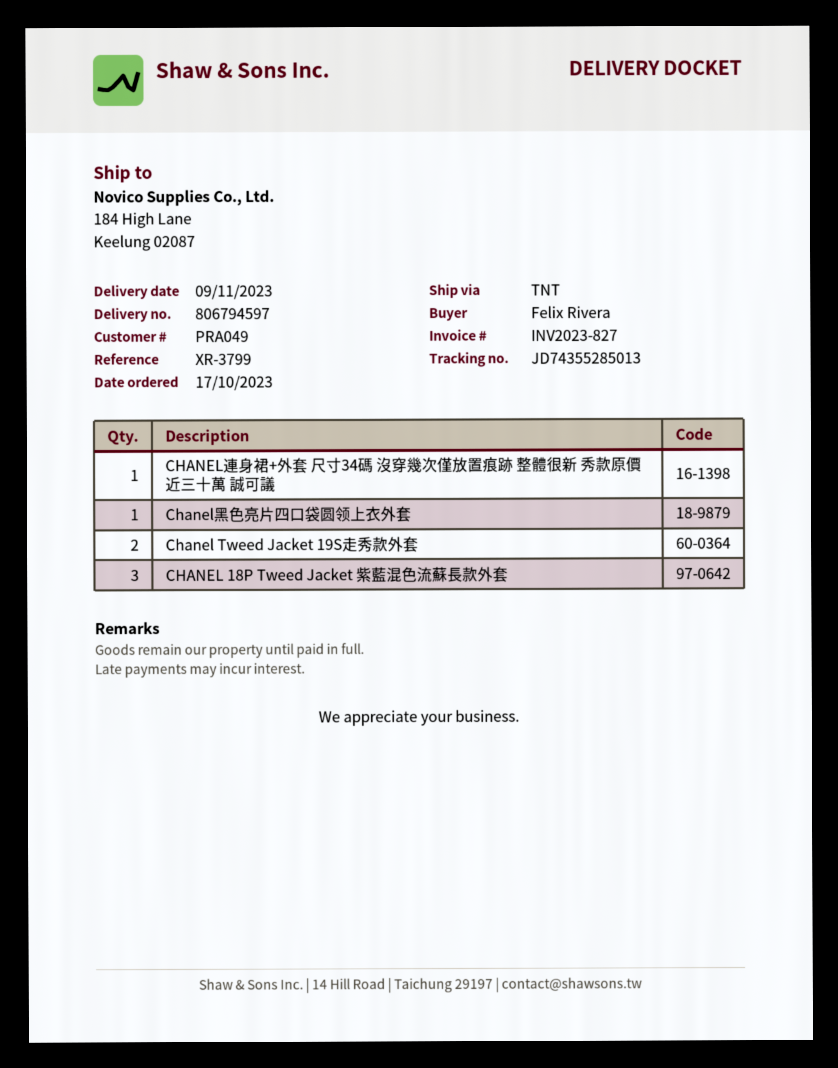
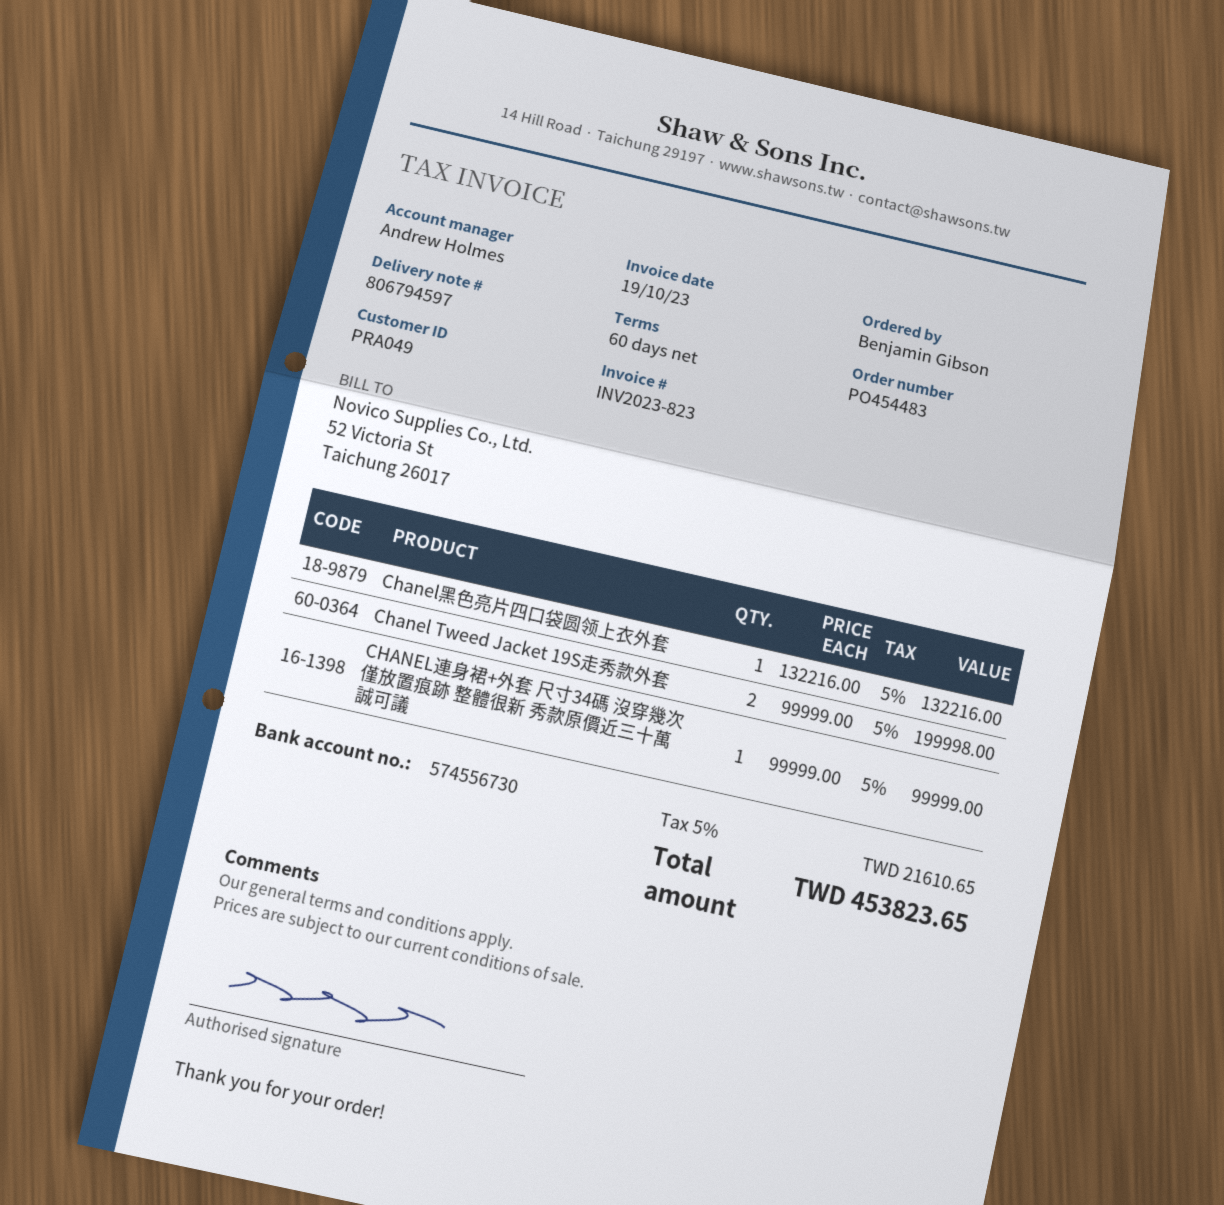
invoice number: INV2023-827 -> INV2023-823
ordered by: Felix Rivera -> Benjamin Gibson
CHANEL 18P Tweed Jacket 紫藍混色流蘇長款外套: 3 -> none

